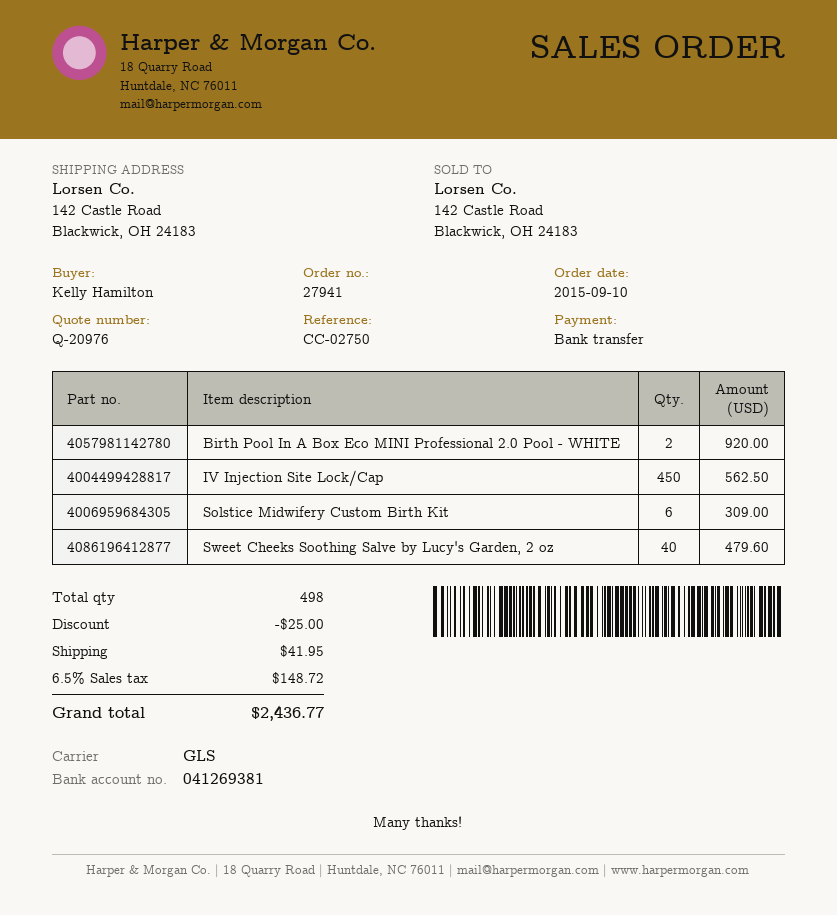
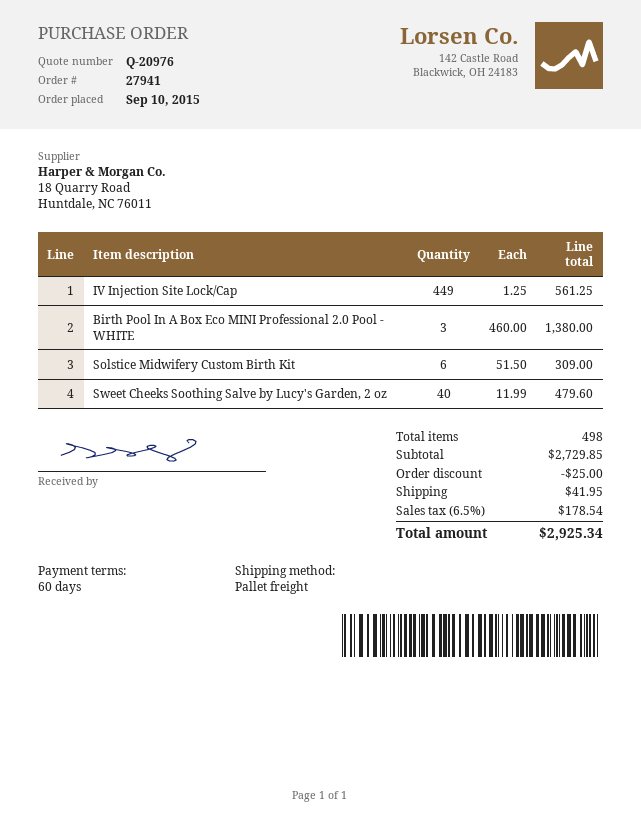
shipping method: GLS -> pallet freight
Birth Pool In A Box Eco MINI Professional 2.0 Pool - WHITE: 2 for 920.00 -> 3 for 1380.00
IV Injection Site Lock/Cap: 450 for 562.50 -> 449 for 561.25
tax: 6.5% = 148.72 -> 6.5% = 178.54
total: 2436.77 -> 2925.34

